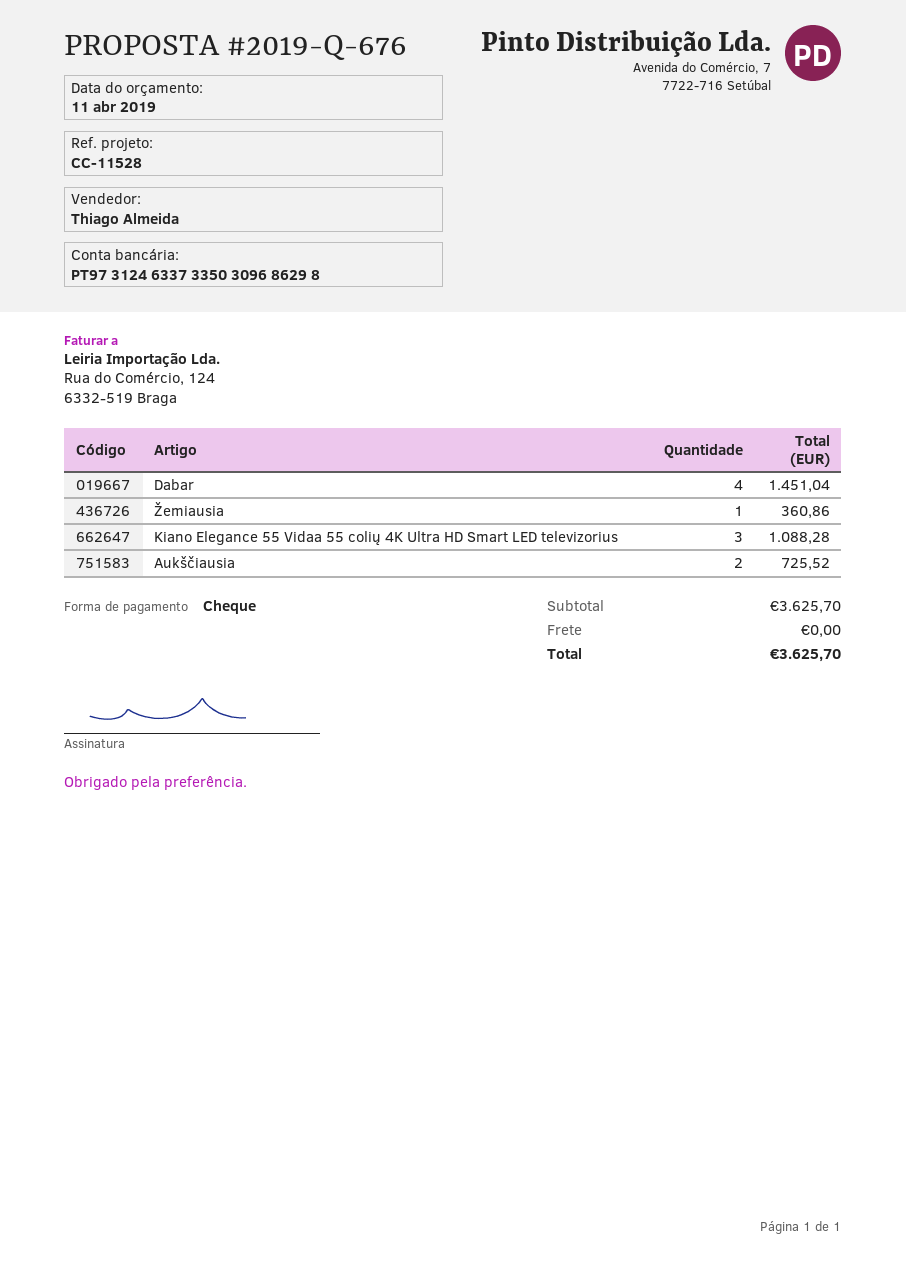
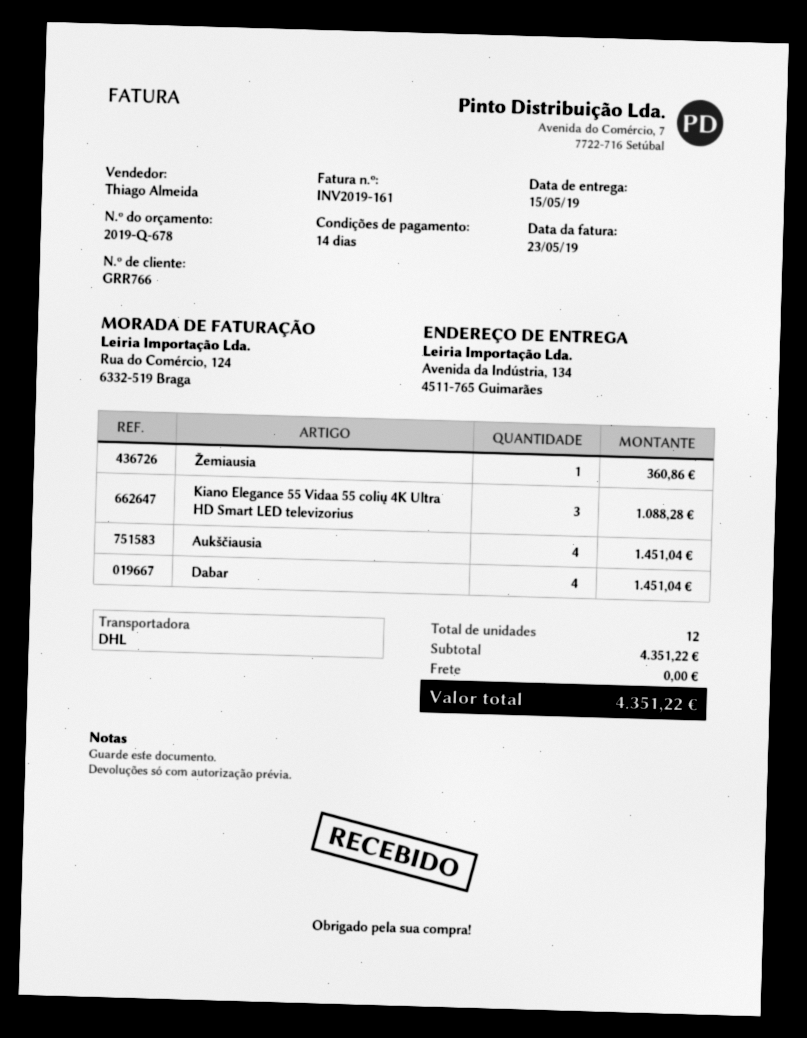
quote number: 2019-Q-676 -> 2019-Q-678
Aukščiausia: 2 for 725.52 -> 4 for 1451.04
subtotal: 3625.70 -> 4351.22
total: 3625.70 -> 4351.22

